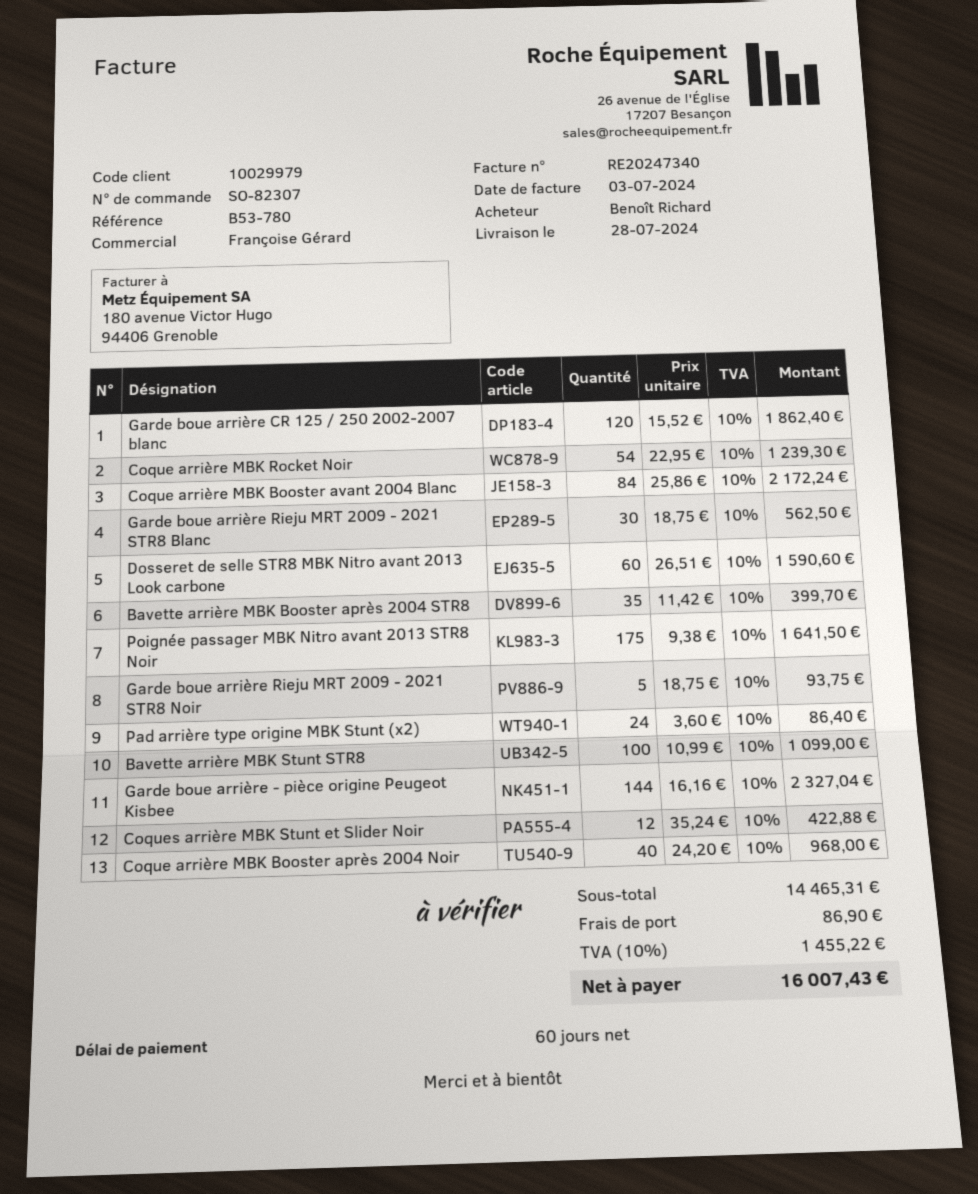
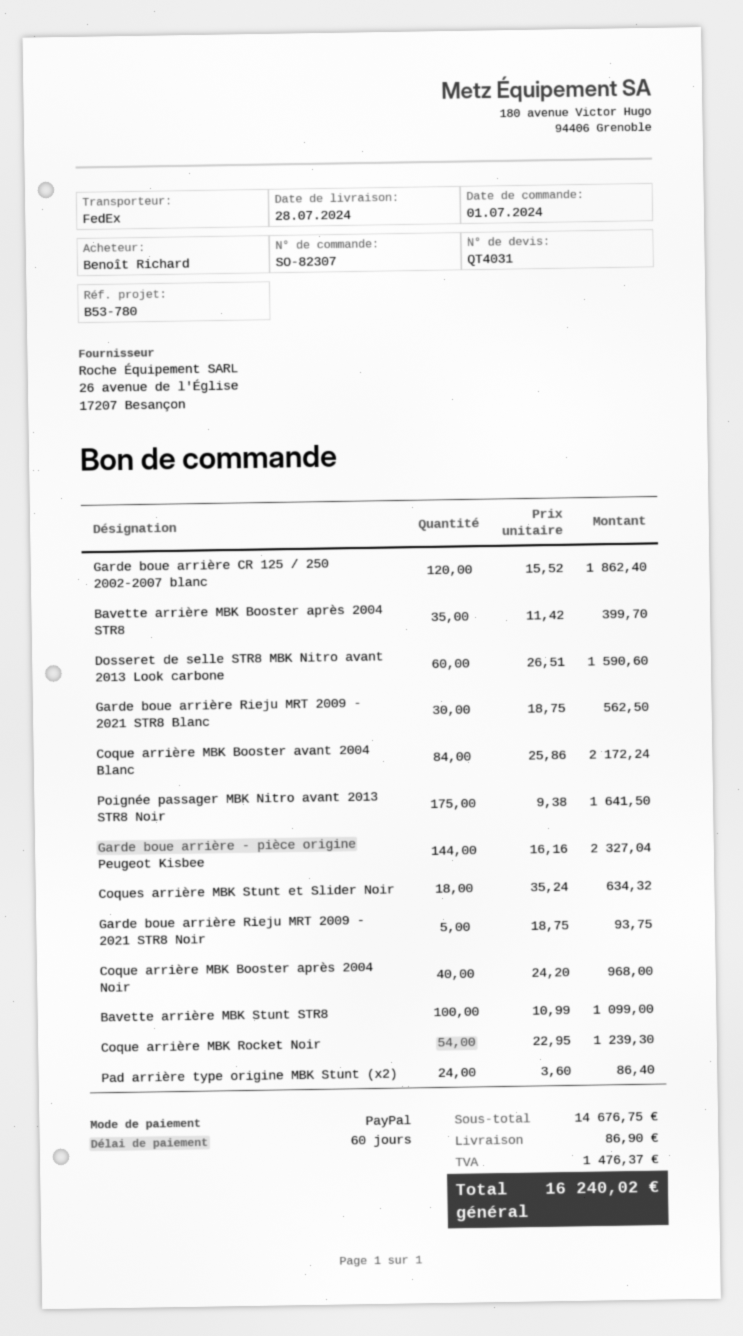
Coques arrière MBK Stunt et Slider Noir: 12 x 35.24 = 422.88 -> 18 x 35.24 = 634.32
subtotal: 14465.31 -> 14676.75
tax: 1455.22 -> 1476.37
total: 16007.43 -> 16240.02

